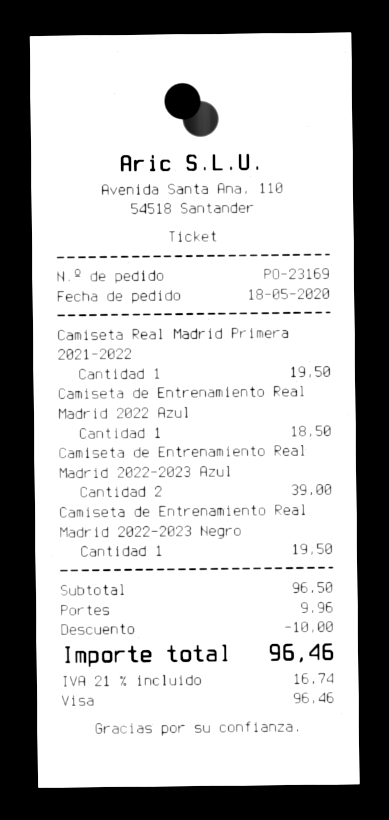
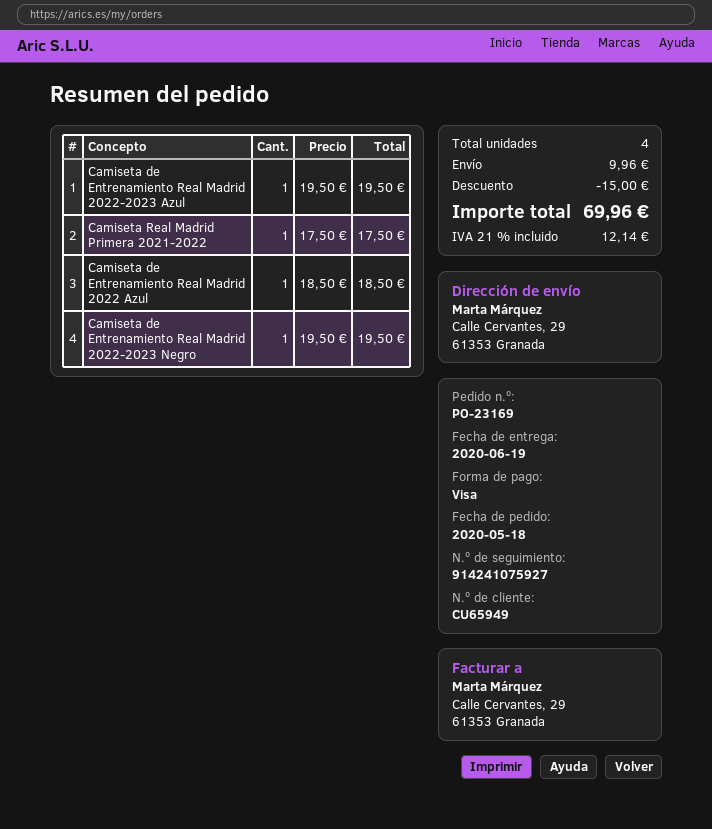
Camiseta Real Madrid Primera 2021-2022: 1 for 19.50 -> 1 for 17.50
Camiseta de Entrenamiento Real Madrid 2022-2023 Azul: 2 for 39.00 -> 1 for 19.50
discount: 10.00 -> 15.00
tax: 21% = 16.74 -> 21% = 12.14
total: 96.46 -> 69.96

